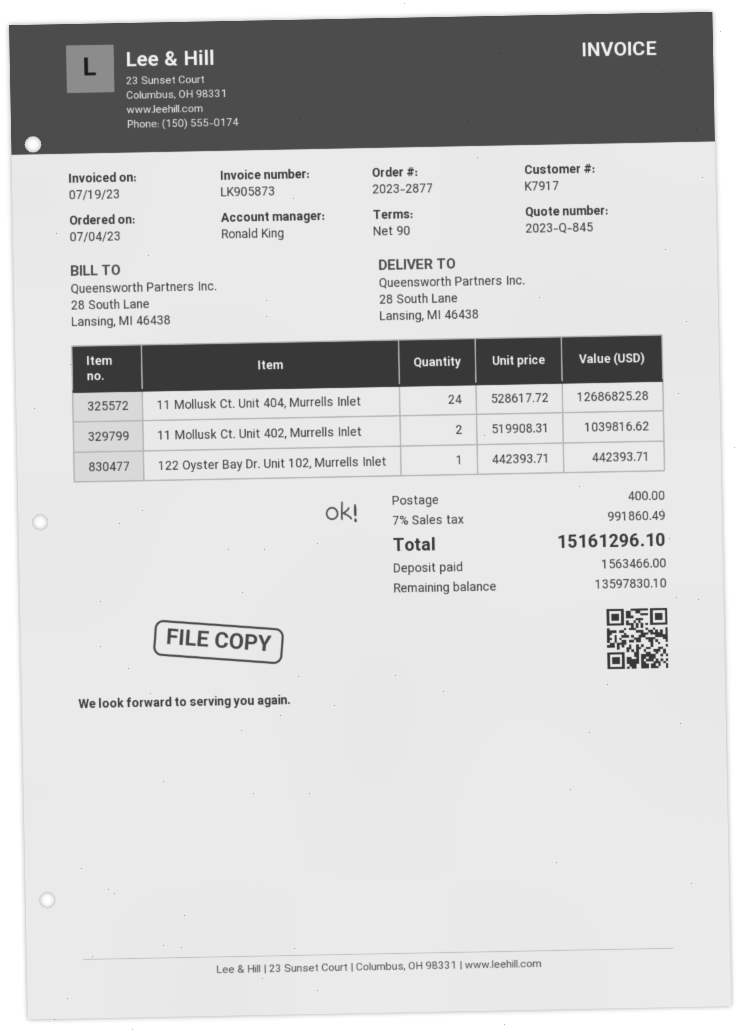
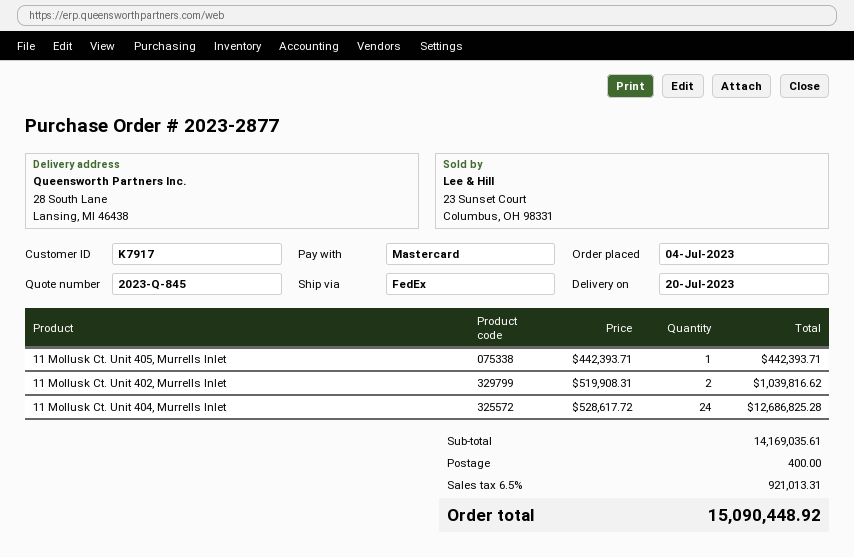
122 Oyster Bay Dr. Unit 102, Murrells Inlet: 1 x 442393.71 = 442393.71 -> none
11 Mollusk Ct. Unit 405, Murrells Inlet: none -> 1 x 442393.71 = 442393.71
tax: 7% = 991860.49 -> 6.5% = 921013.31
total: 15161296.10 -> 15090448.92

